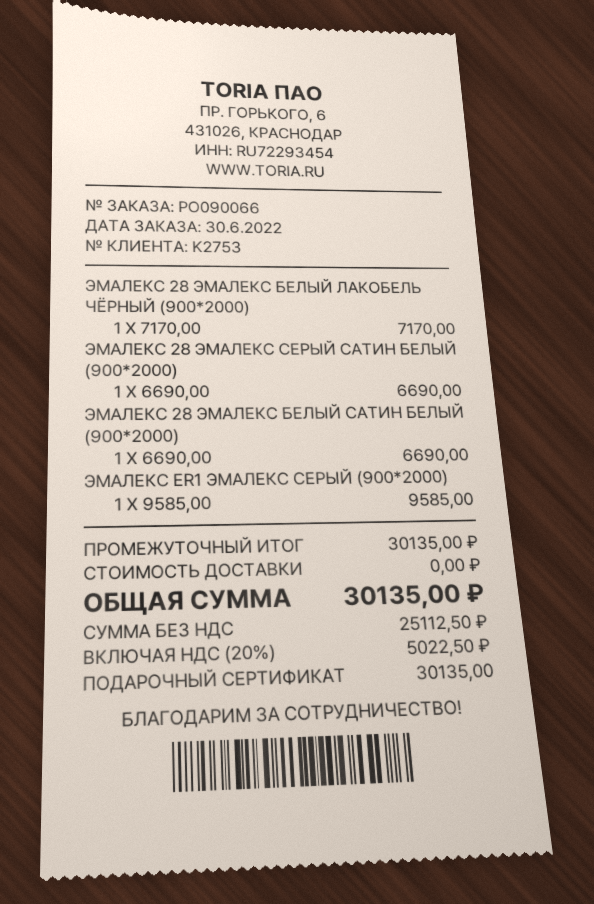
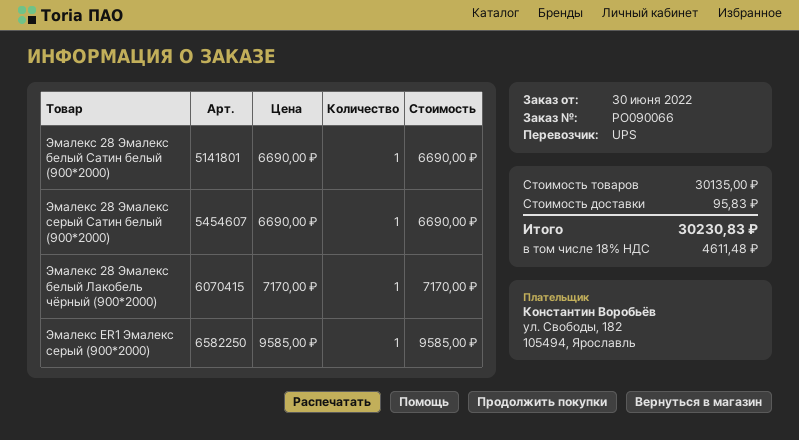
shipping: 0.00 -> 95.83
tax: 20% = 5022.50 -> 18% = 4611.48
total: 30135.00 -> 30230.83

